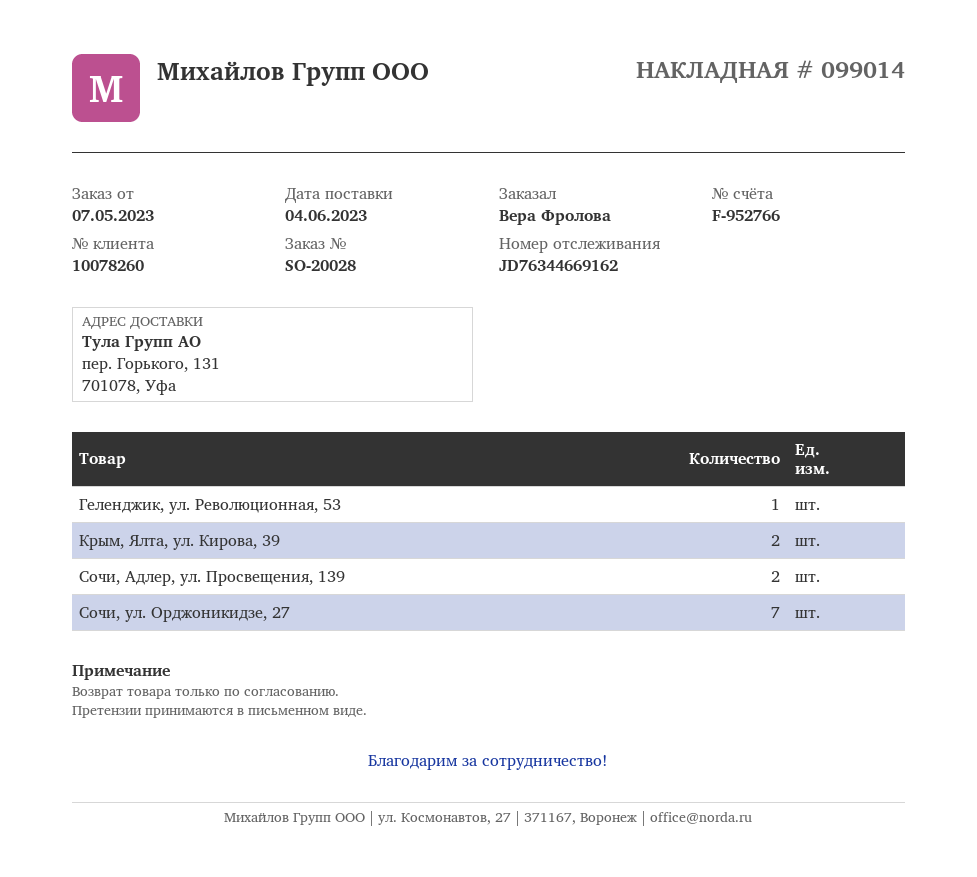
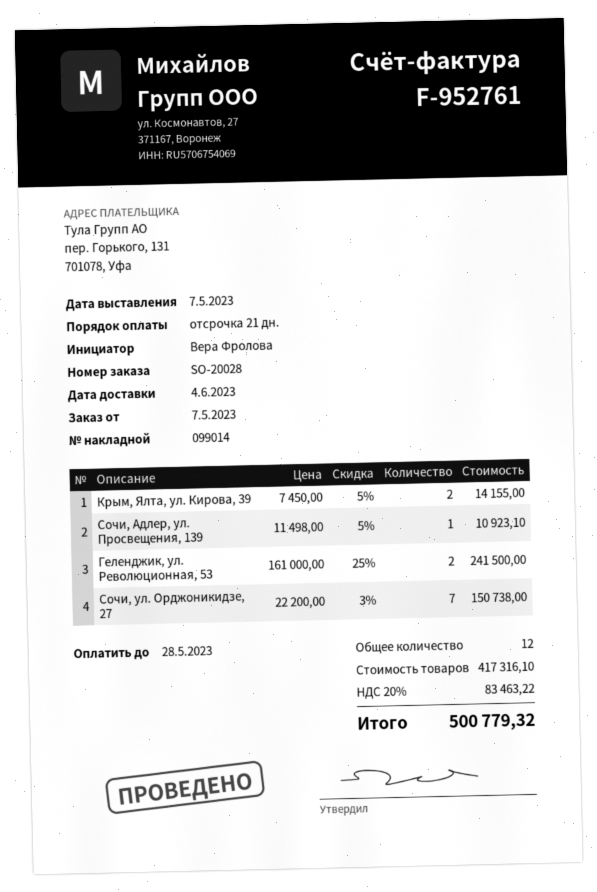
invoice number: F-952766 -> F-952761
Геленджик, ул. Революционная, 53: 1 -> 2
Сочи, Адлер, ул. Просвещения, 139: 2 -> 1

